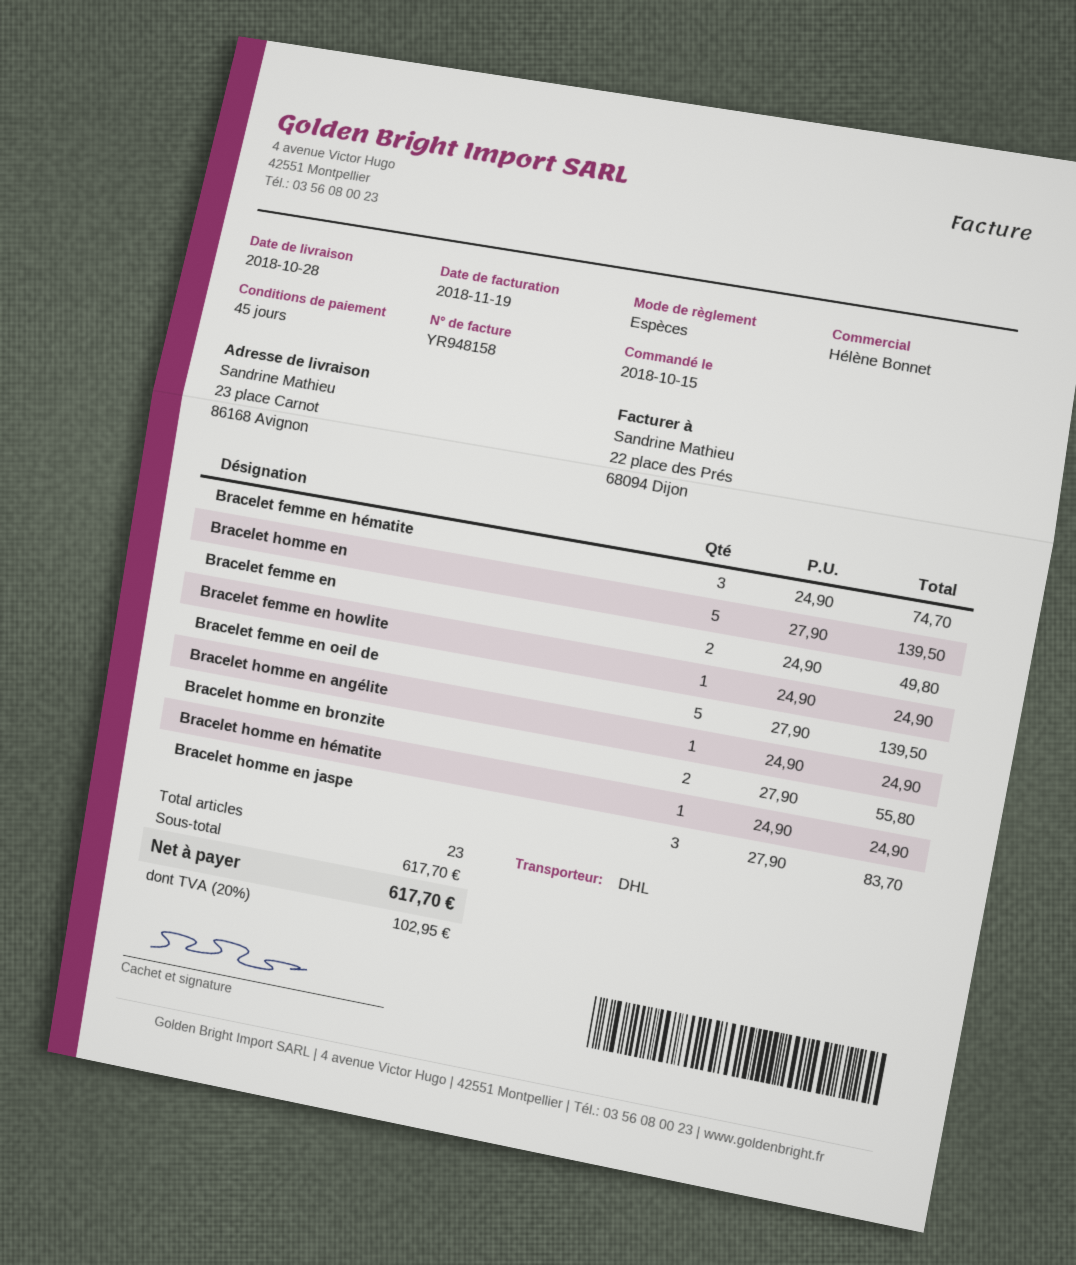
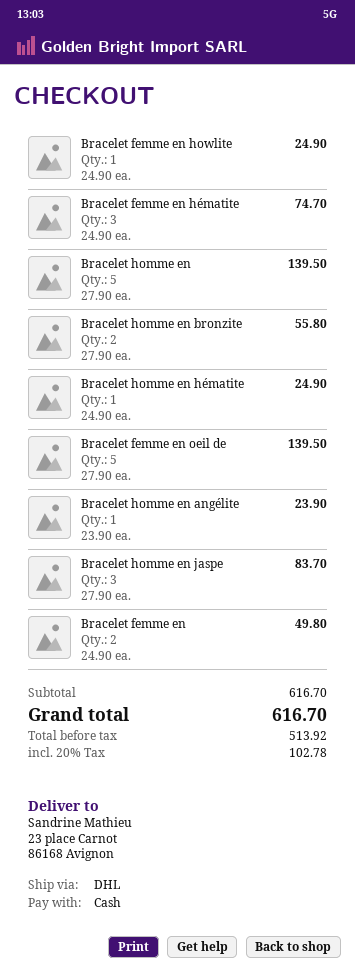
Bracelet homme en angélite: 1 x 24.90 = 24.90 -> 1 x 23.90 = 23.90
subtotal: 617.70 -> 616.70
tax: 20% = 102.95 -> 20% = 102.78
total: 617.70 -> 616.70

